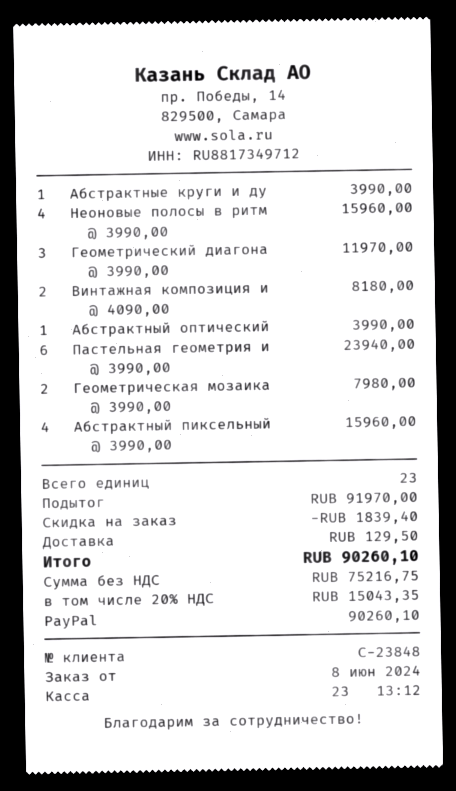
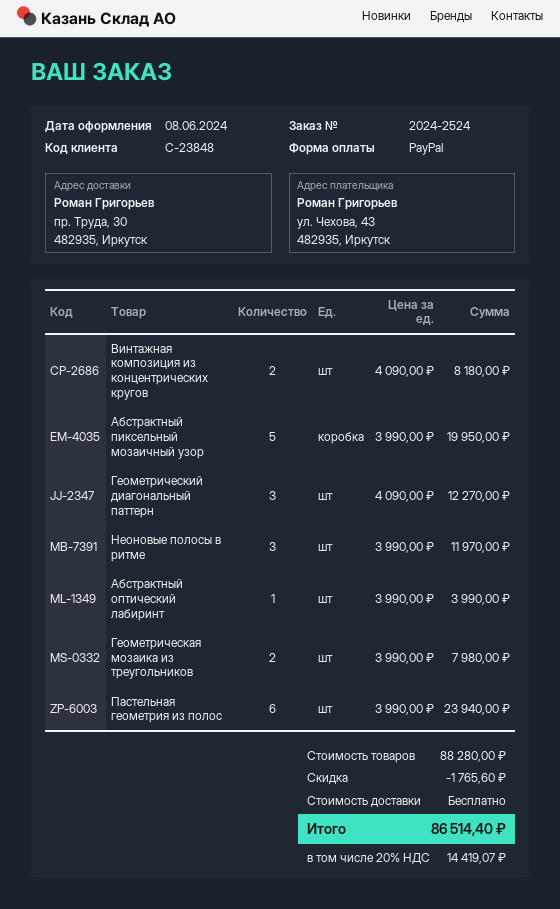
Абстрактные круги и ду: 1 x 3990.00 = 3990.00 -> none
Неоновые полосы в ритм: 4 x 3990.00 = 15960.00 -> 3 x 3990.00 = 11970.00
Геометрический диагона: 3 x 3990.00 = 11970.00 -> 3 x 4090.00 = 12270.00
Абстрактный пиксельный: 4 x 3990.00 = 15960.00 -> 5 x 3990.00 = 19950.00
subtotal: 91970.00 -> 88280.00
discount: 1839.40 -> 1765.60
shipping: 129.50 -> 0.00
tax: 20% = 15043.35 -> 20% = 14419.07
total: 90260.10 -> 86514.40

